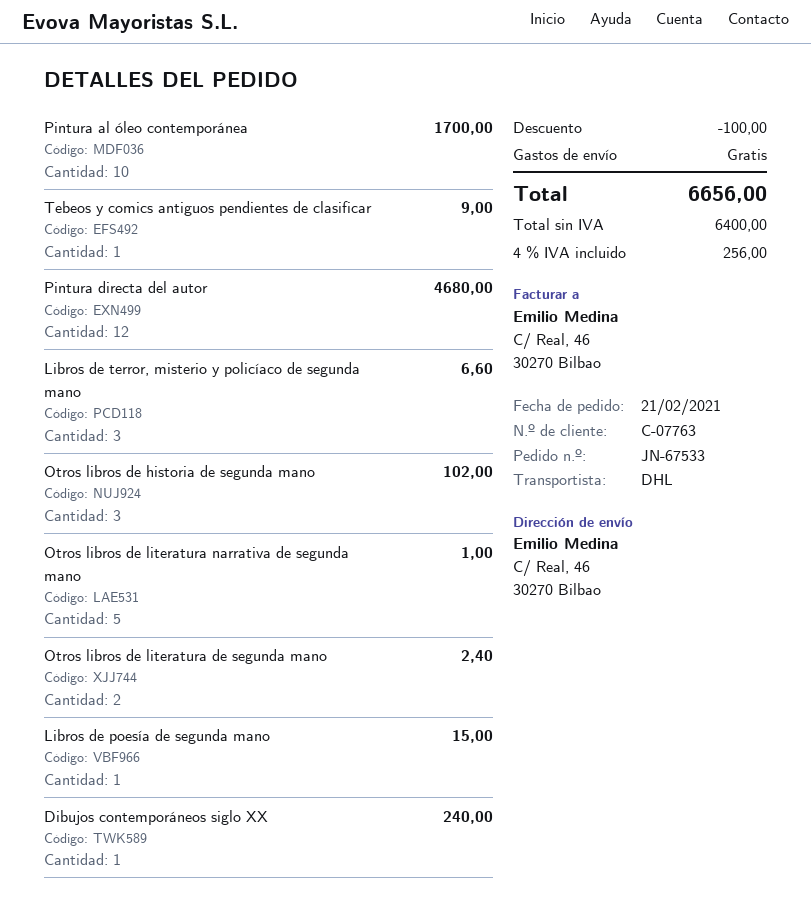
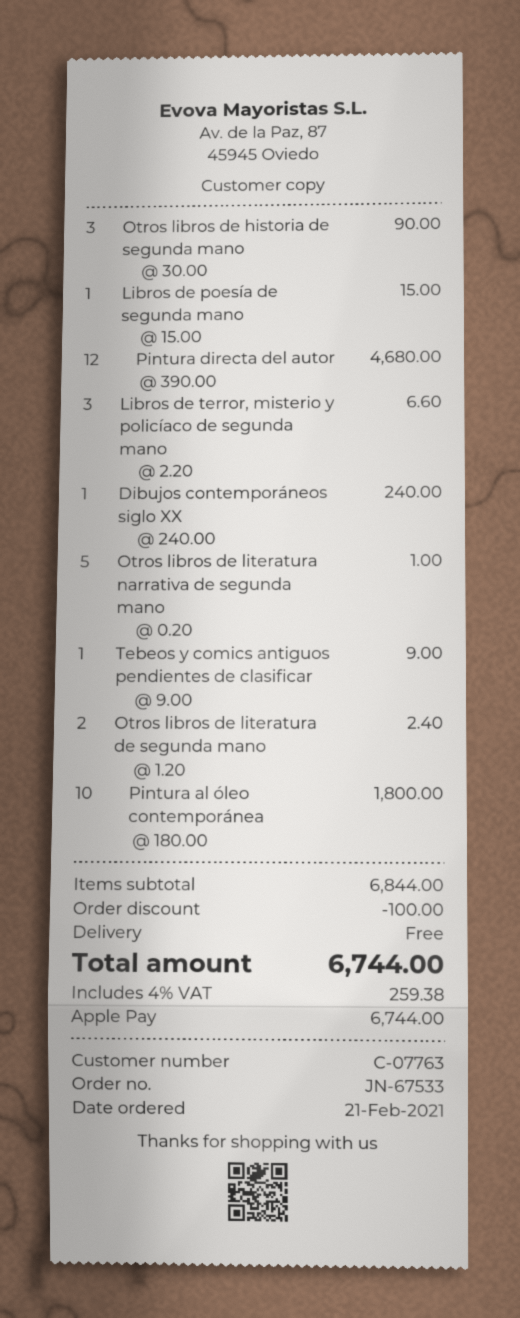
Pintura al óleo contemporánea: 10 for 1700.00 -> 10 for 1800.00
Otros libros de historia de segunda mano: 3 for 102.00 -> 3 for 90.00
tax: 4% = 256.00 -> 4% = 259.38
total: 6656.00 -> 6744.00

